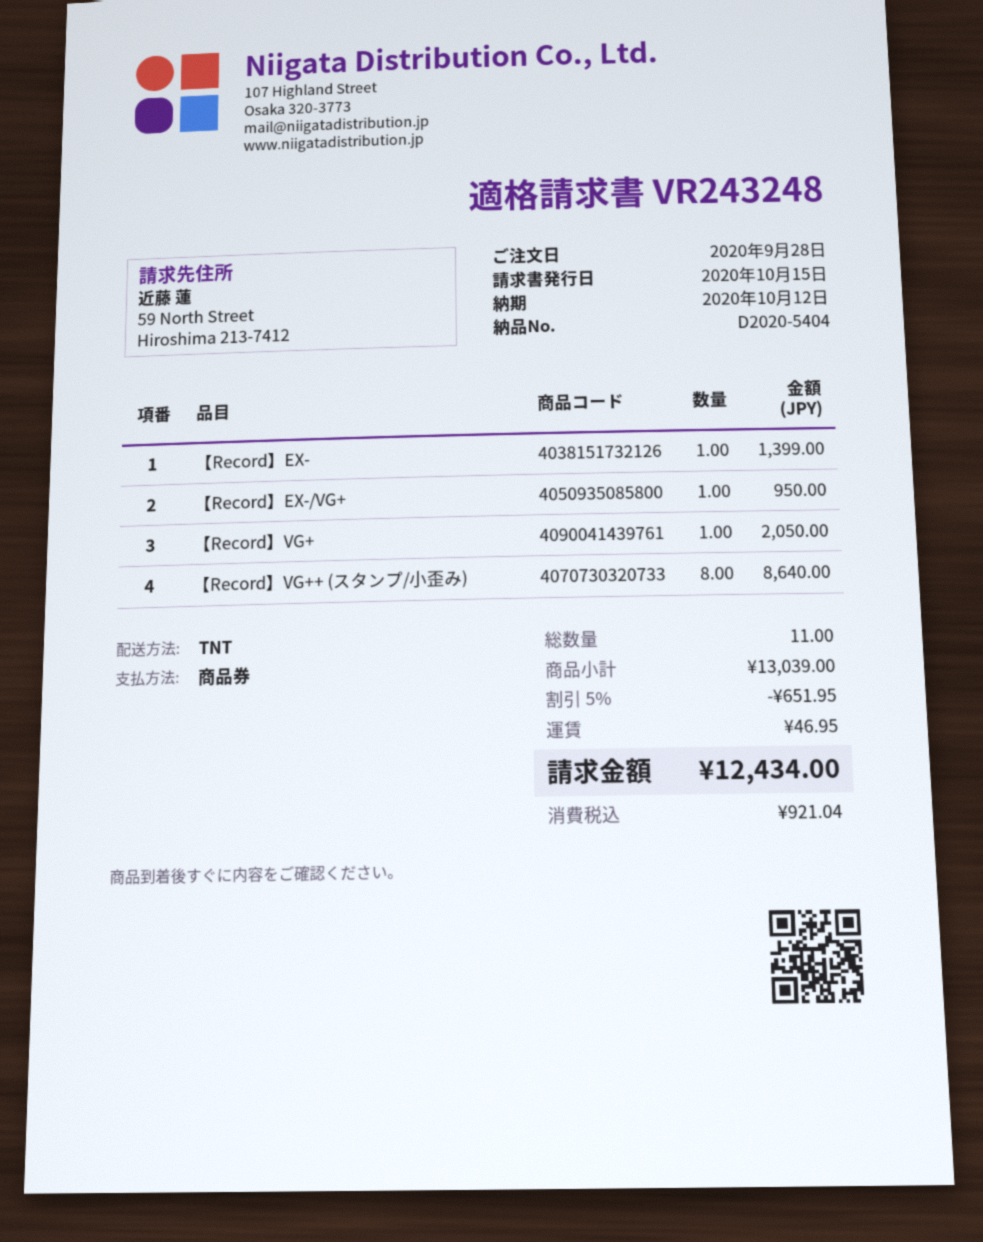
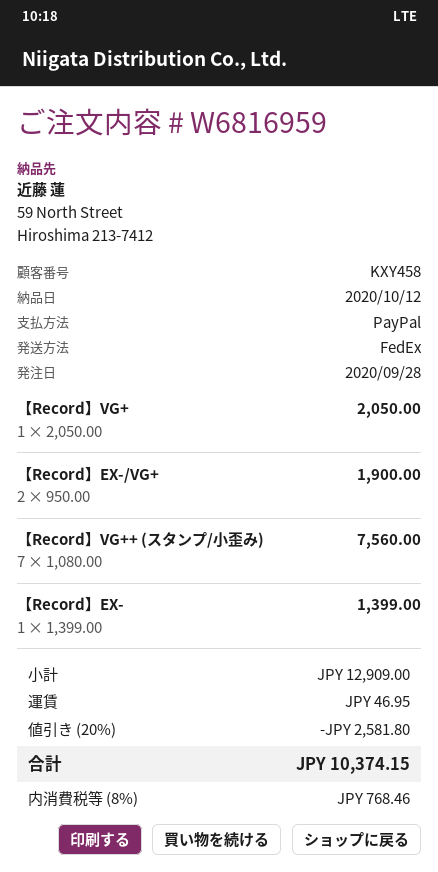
payment method: gift card -> PayPal
shipping method: TNT -> FedEx
【Record】EX-/VG+: 1 for 950.00 -> 2 for 1900.00
【Record】VG++ (スタンプ/小歪み): 8 for 8640.00 -> 7 for 7560.00
subtotal: 13039.00 -> 12909.00
discount: 5% = 651.95 -> 20% = 2581.80
tax: 921.04 -> 768.46
total: 12434.00 -> 10374.15

